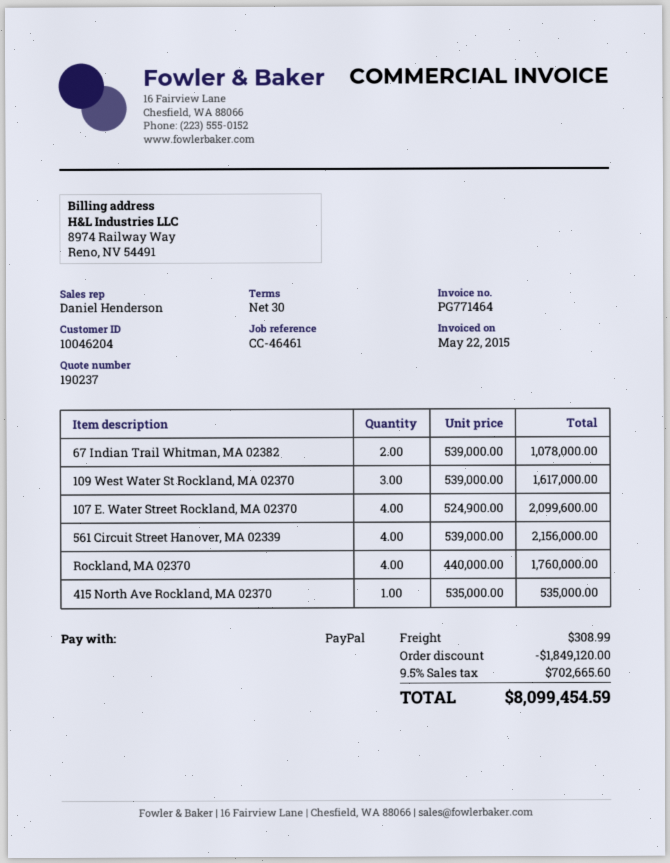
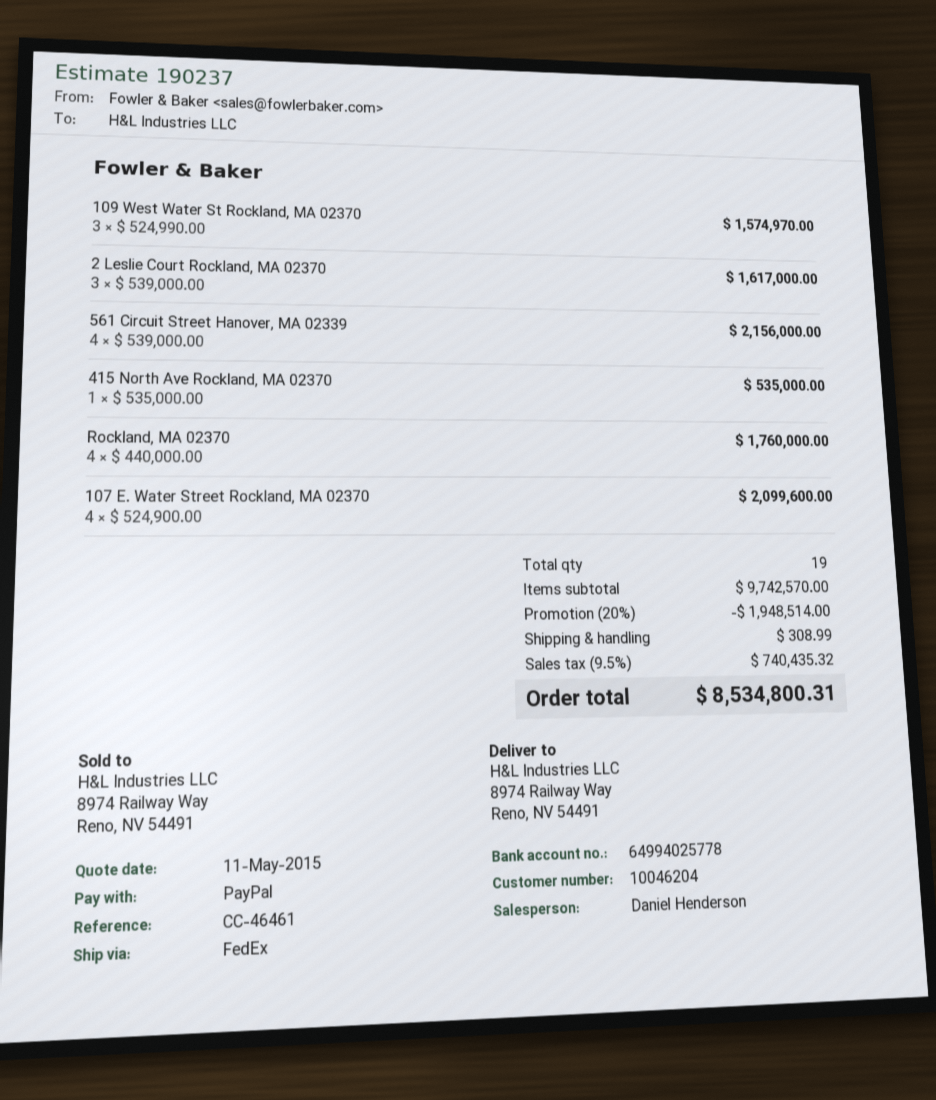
67 Indian Trail Whitman, MA 02382: 2 x 539000.00 = 1078000.00 -> none
109 West Water St Rockland, MA 02370: 3 x 539000.00 = 1617000.00 -> 3 x 524990.00 = 1574970.00
2 Leslie Court Rockland, MA 02370: none -> 3 x 539000.00 = 1617000.00
discount: 1849120.00 -> 1948514.00
tax: 9.5% = 702665.60 -> 9.5% = 740435.32
total: 8099454.59 -> 8534800.31

